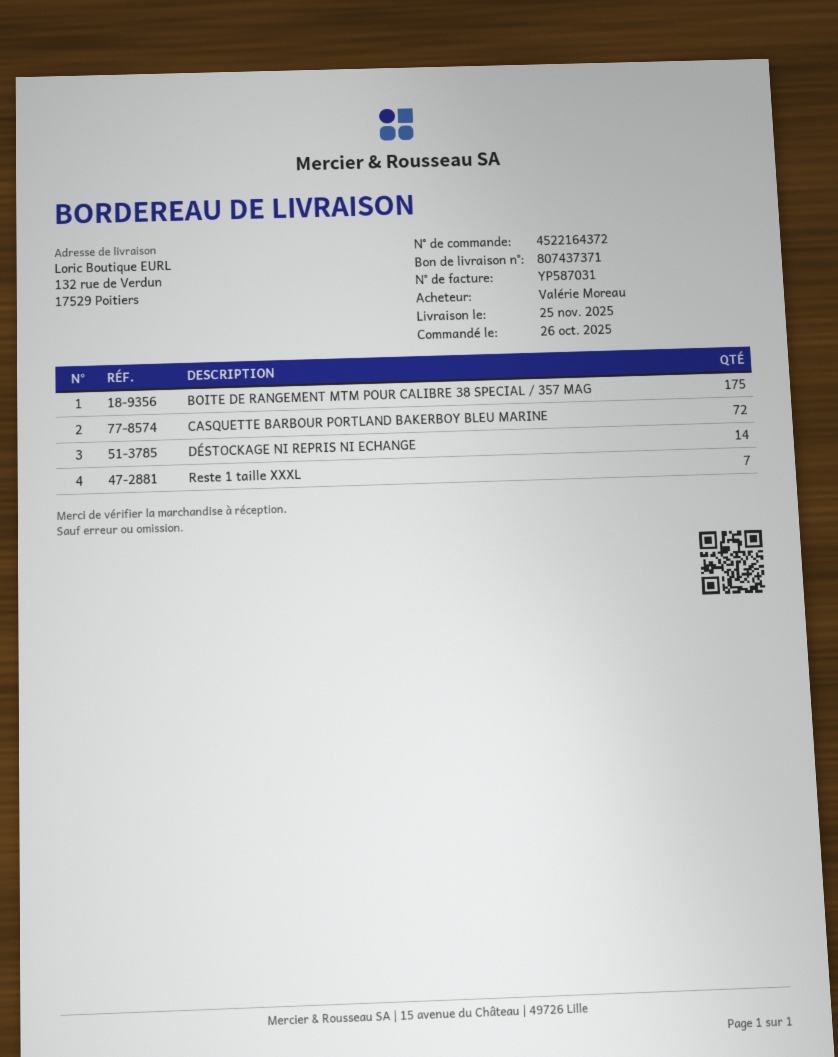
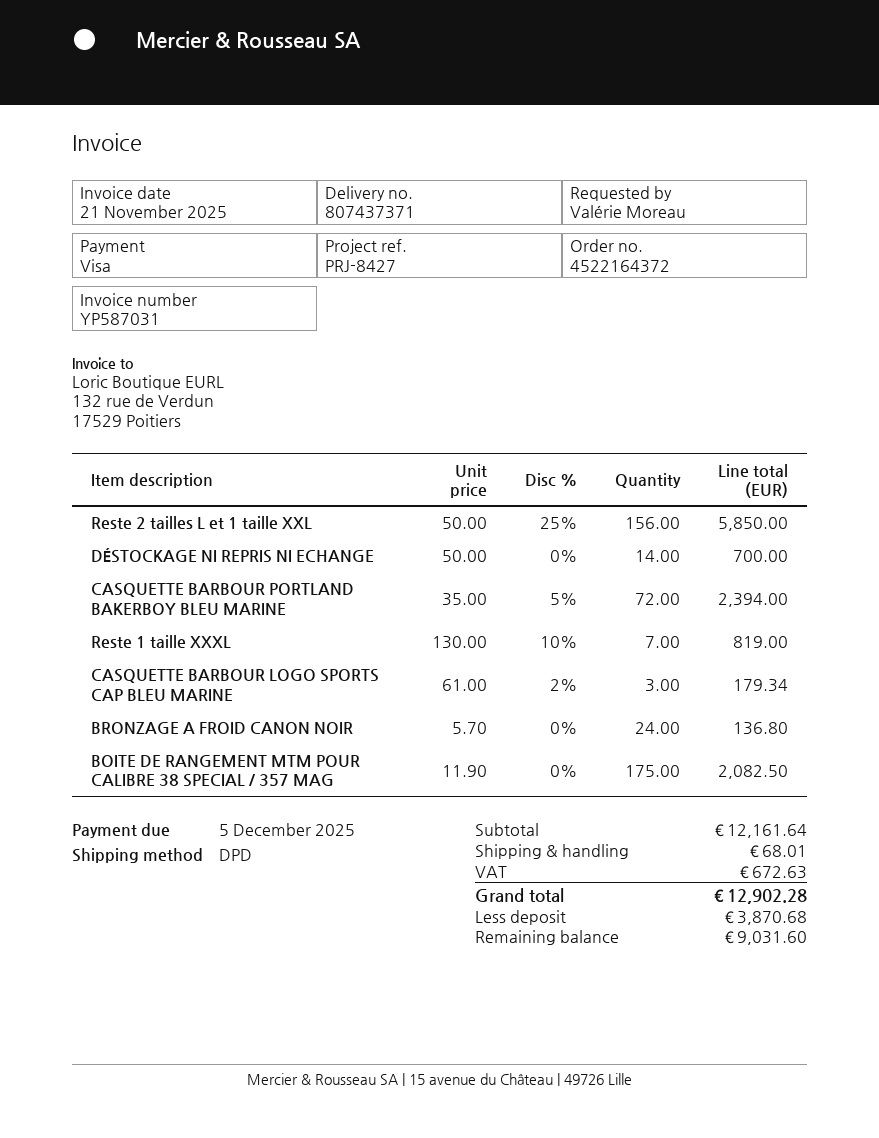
Reste 2 tailles L et 1 taille XXL: none -> 156
CASQUETTE BARBOUR LOGO SPORTS CAP BLEU MARINE: none -> 3
BRONZAGE A FROID CANON NOIR: none -> 24

